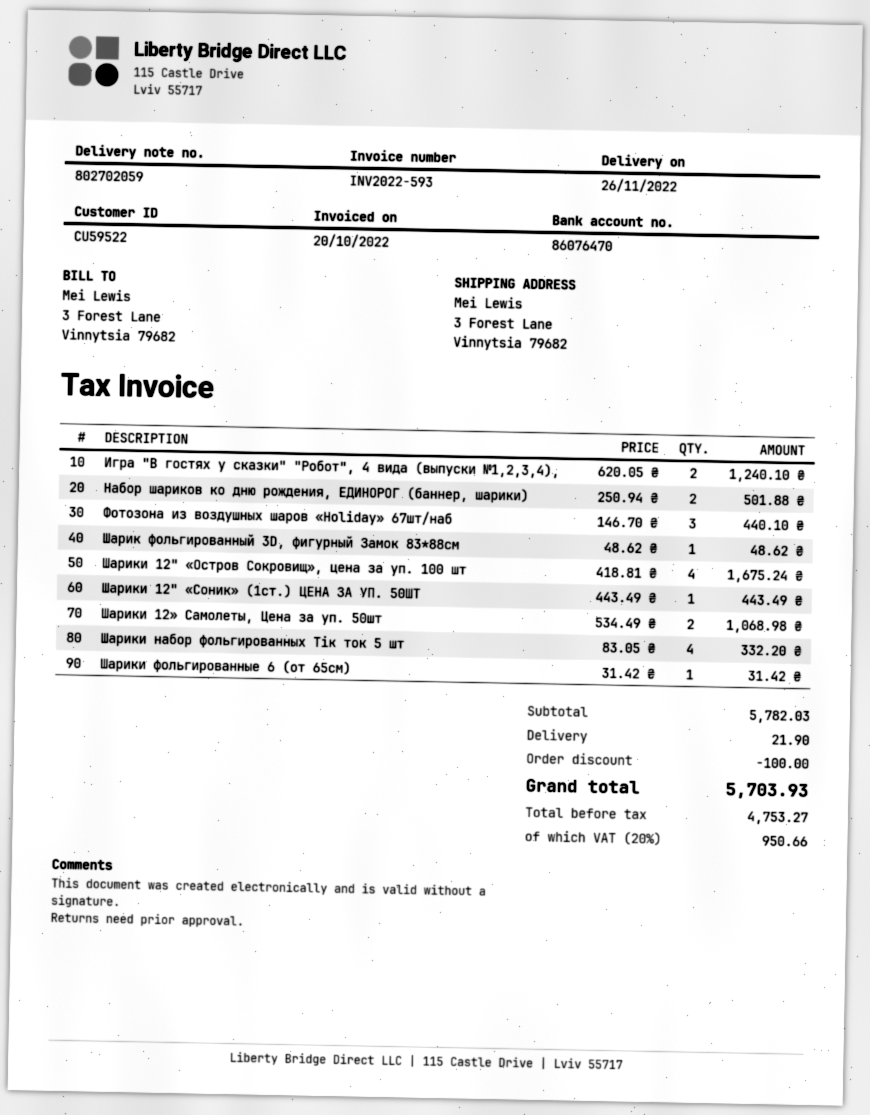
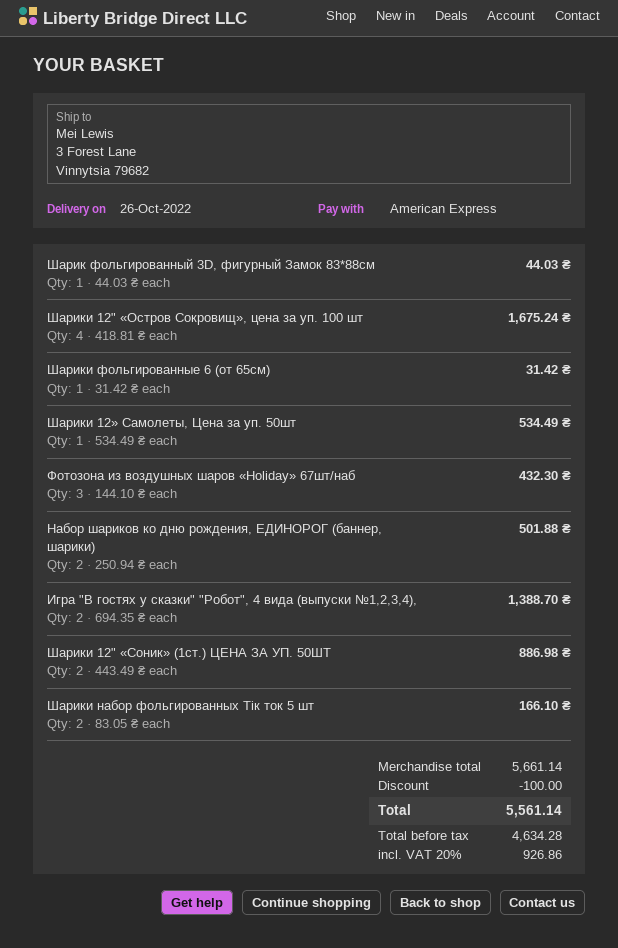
delivery date: 2022-11-26 -> 2022-10-26
Игра "В гостях у сказки" "Робот", 4 вида (выпуски №1,2,3,4),: 2 x 620.05 = 1240.10 -> 2 x 694.35 = 1388.70
Фотозона из воздушных шаров «Holiday» 67шт/наб: 3 x 146.70 = 440.10 -> 3 x 144.10 = 432.30
Шарик фольгированный 3D, фигурный Замок 83*88см: 1 x 48.62 = 48.62 -> 1 x 44.03 = 44.03
Шарики 12" «Соник» (1ст.) ЦЕНА ЗА УП. 50ШТ: 1 x 443.49 = 443.49 -> 2 x 443.49 = 886.98
Шарики 12» Самолеты, Цена за уп. 50шт: 2 x 534.49 = 1068.98 -> 1 x 534.49 = 534.49
Шарики набор фольгированных Тік ток 5 шт: 4 x 83.05 = 332.20 -> 2 x 83.05 = 166.10
subtotal: 5782.03 -> 5661.14
shipping: 21.90 -> none
net: 4753.27 -> 4634.28
tax: 20% = 950.66 -> 20% = 926.86
total: 5703.93 -> 5561.14

